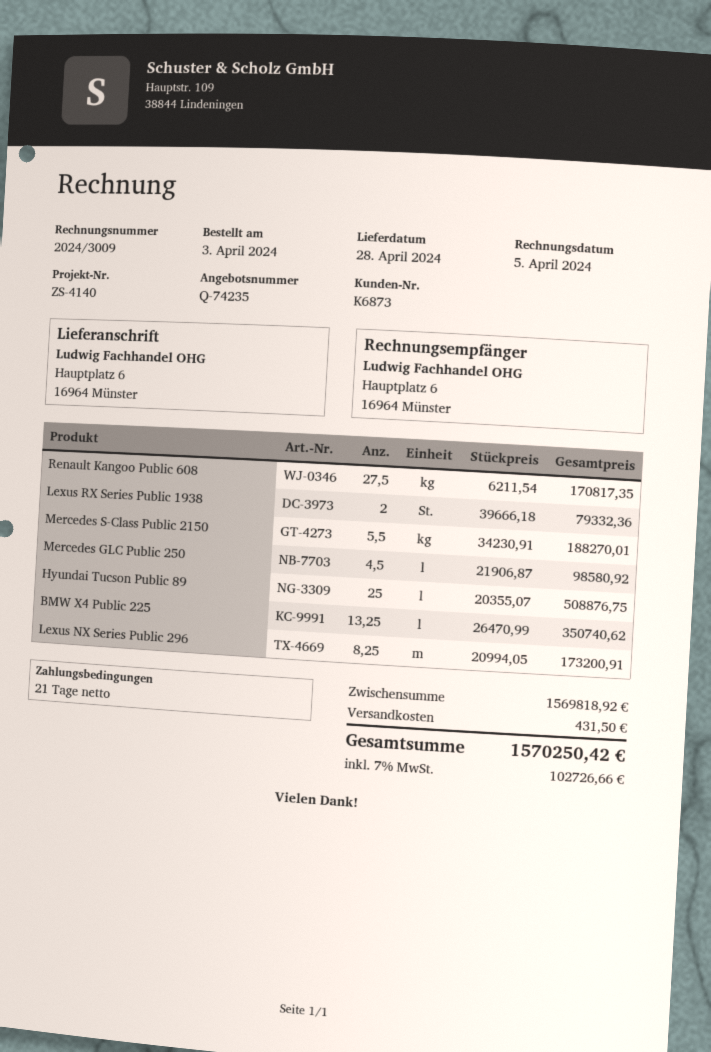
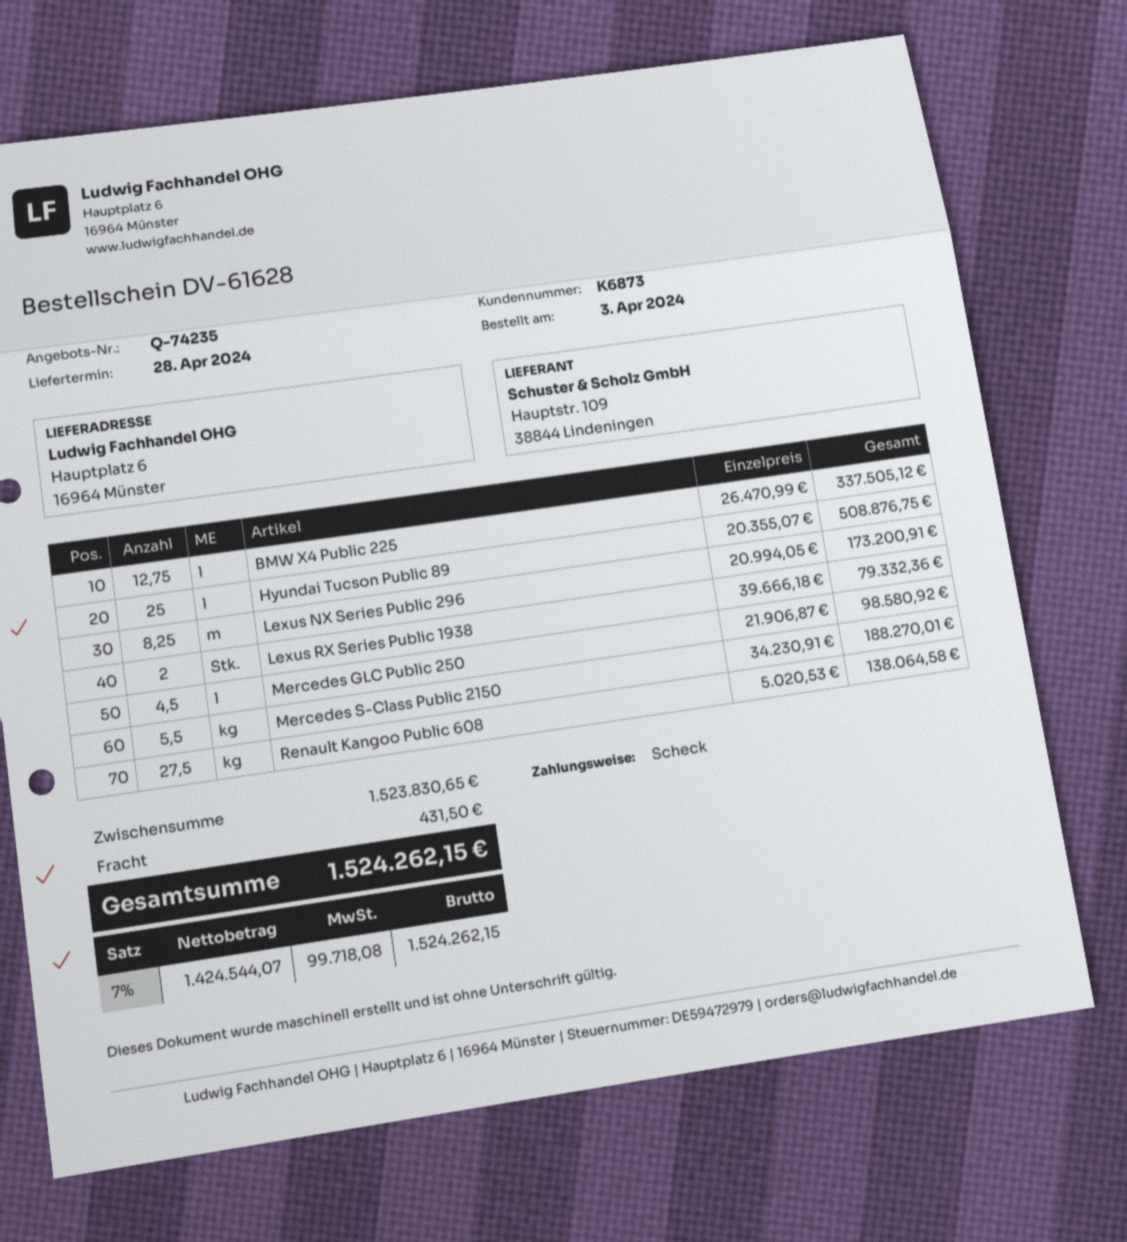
Renault Kangoo Public 608: 27.5 x 6211.54 = 170817.35 -> 27.5 x 5020.53 = 138064.58
BMW X4 Public 225: 13.25 x 26470.99 = 350740.62 -> 12.75 x 26470.99 = 337505.12
subtotal: 1569818.92 -> 1523830.65
tax: 7% = 102726.66 -> 7% = 99718.08
total: 1570250.42 -> 1524262.15

